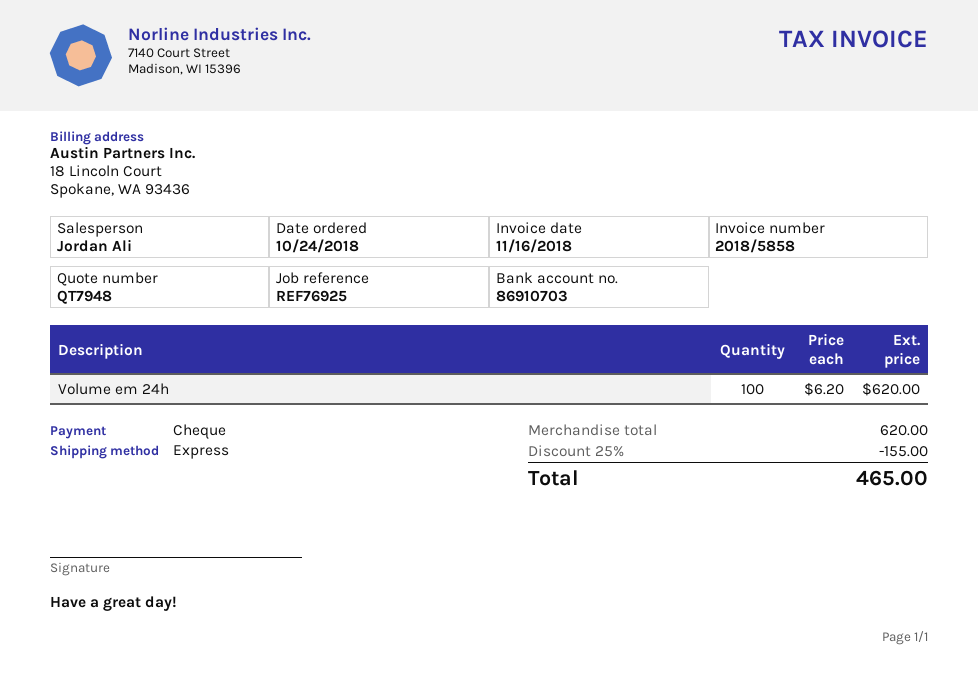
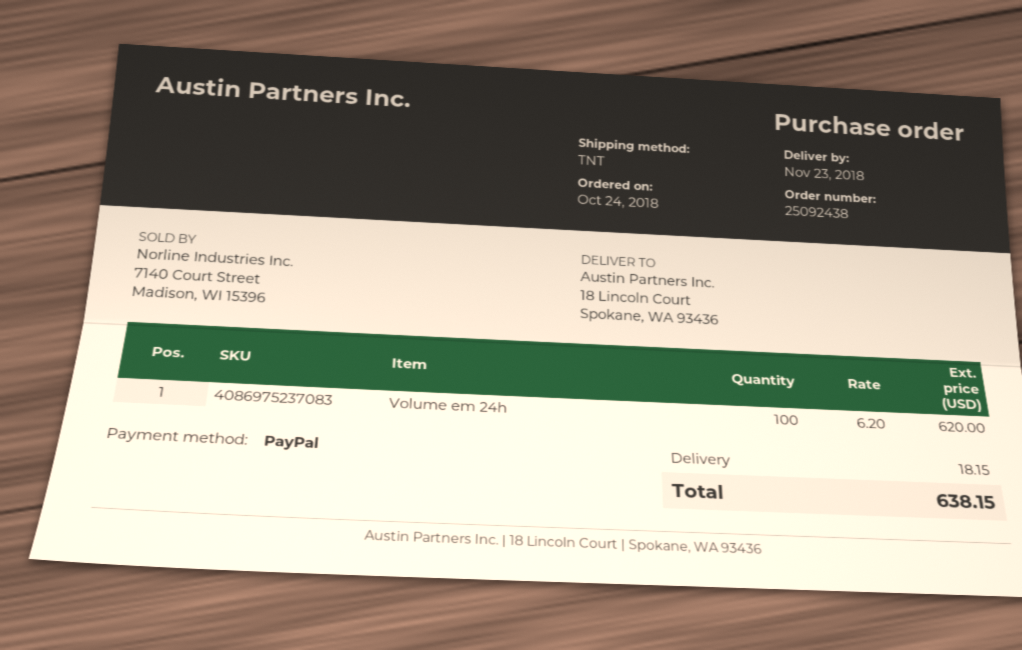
payment method: cheque -> PayPal
shipping method: express -> TNT
discount: 25% = 155.00 -> none
shipping: none -> 18.15
total: 465.00 -> 638.15

